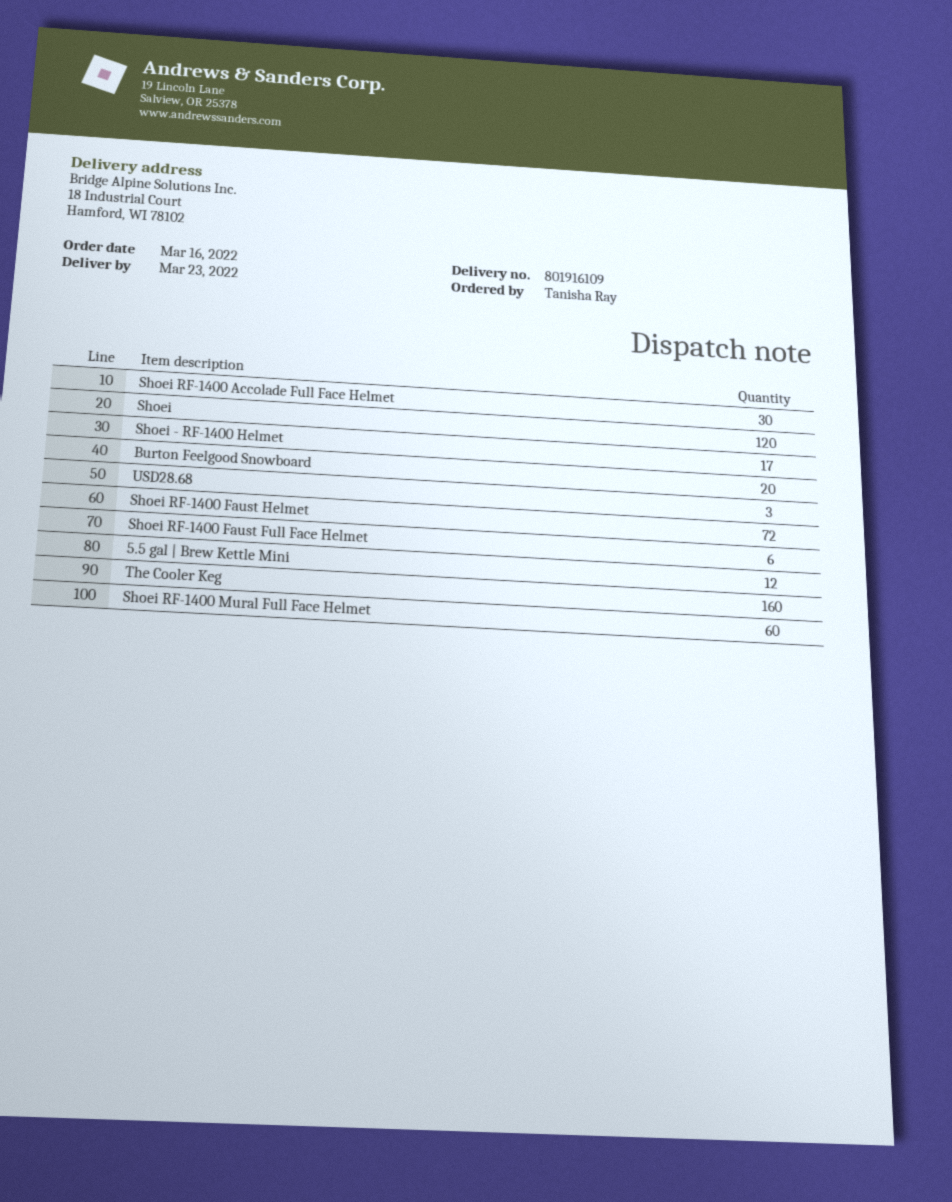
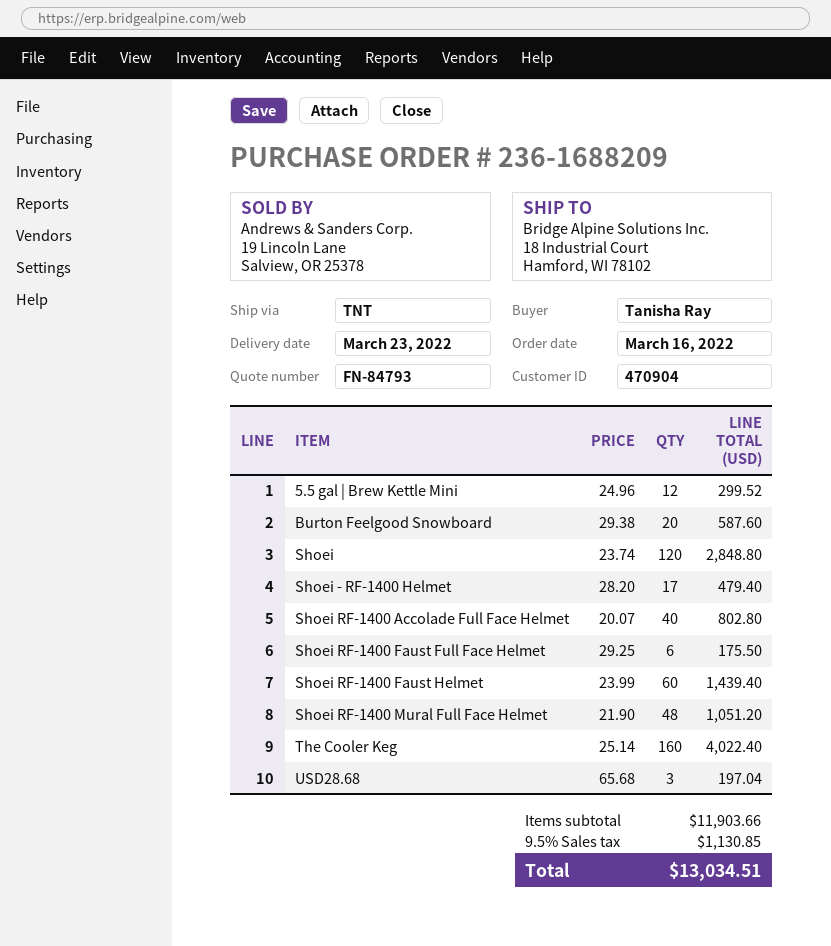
Shoei RF-1400 Accolade Full Face Helmet: 30 -> 40
Shoei RF-1400 Faust Helmet: 72 -> 60
Shoei RF-1400 Mural Full Face Helmet: 60 -> 48

